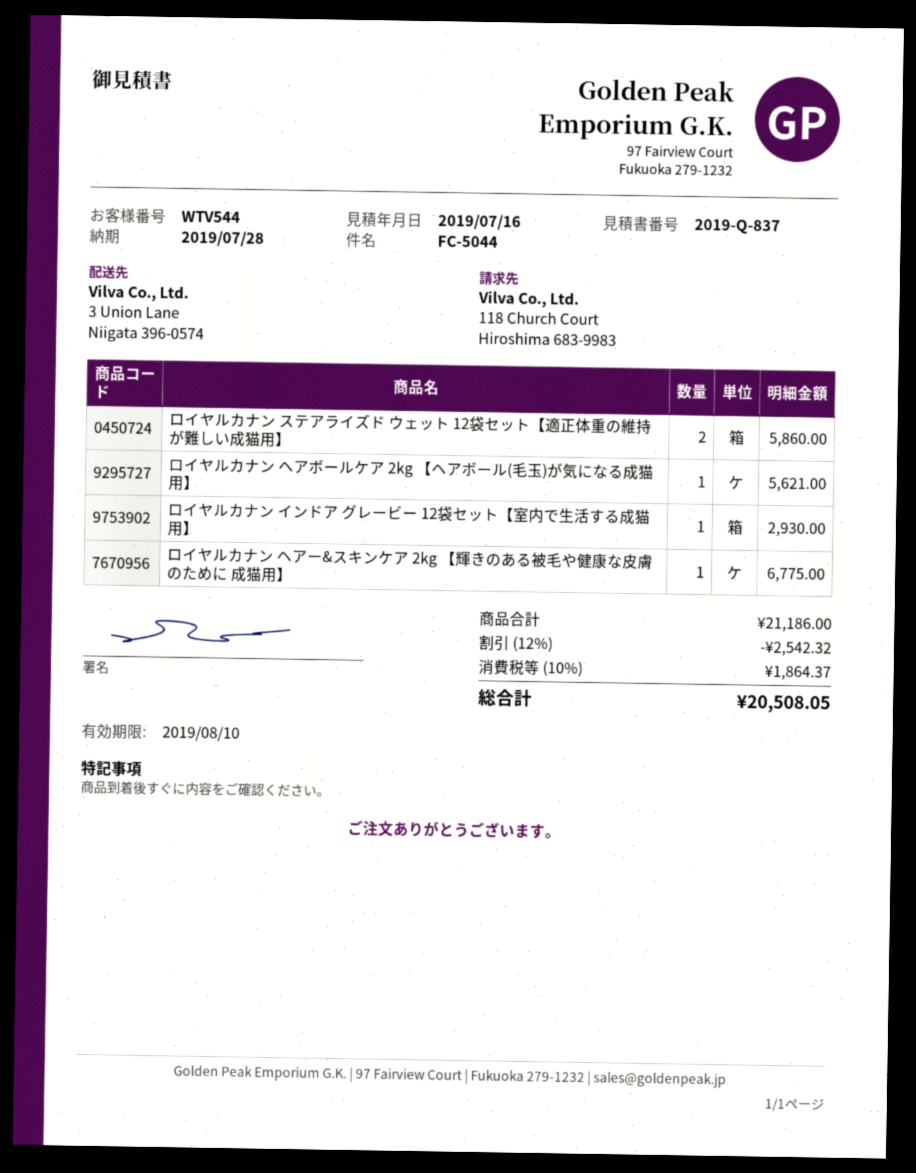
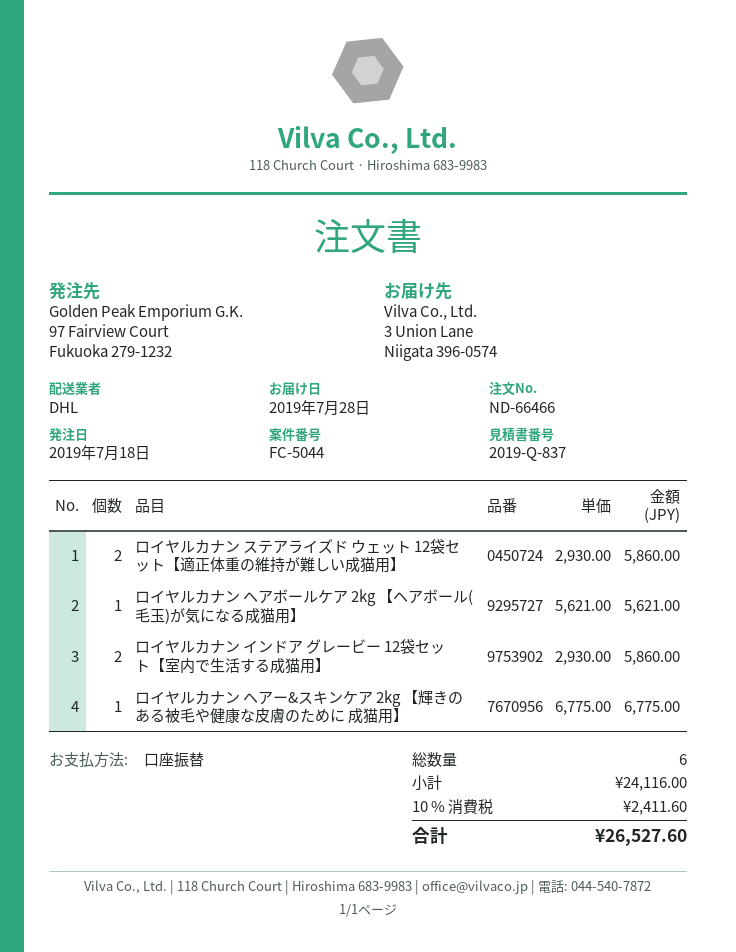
ロイヤルカナン インドア グレービー 12袋セット【室内で生活する成猫用】: 1 for 2930.00 -> 2 for 5860.00
subtotal: 21186.00 -> 24116.00
discount: 12% = 2542.32 -> none
tax: 10% = 1864.37 -> 10% = 2411.60
total: 20508.05 -> 26527.60

